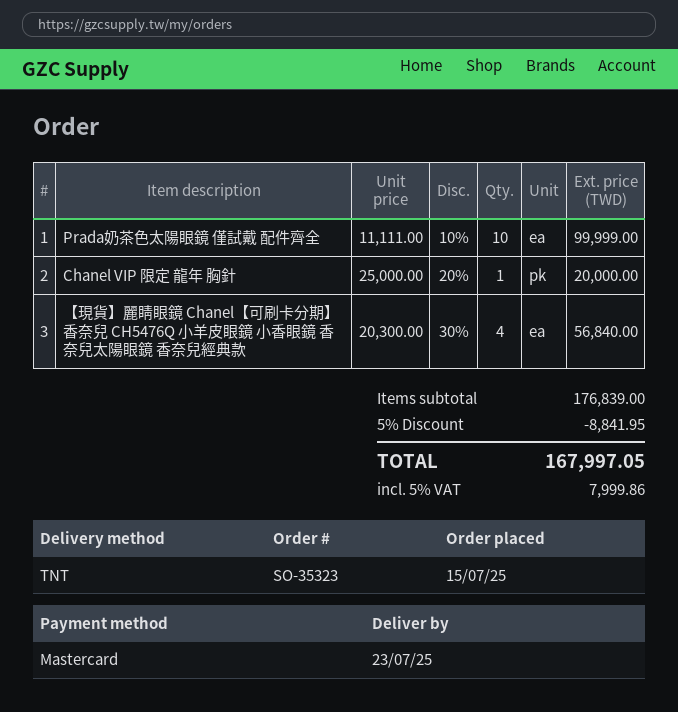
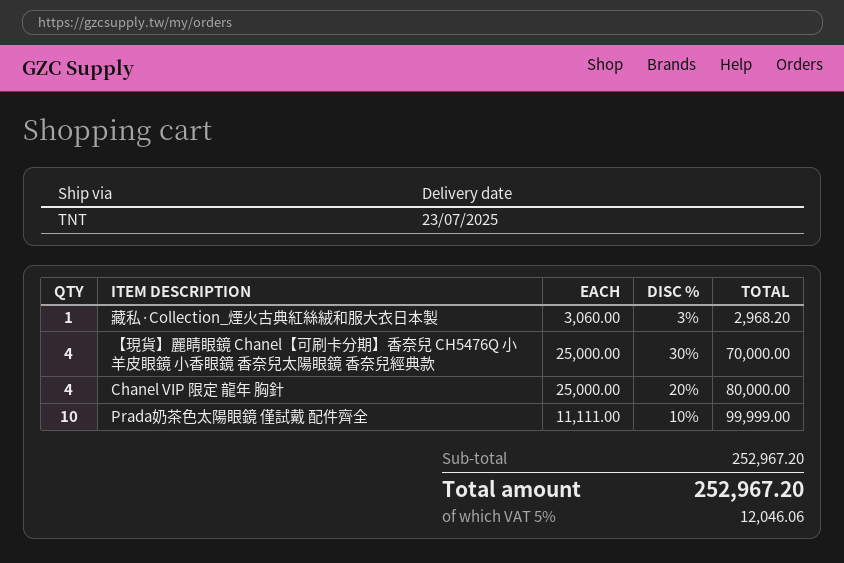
Chanel VIP 限定 龍年 胸針: 1 x 25000.00 - 20% = 20000.00 -> 4 x 25000.00 - 20% = 80000.00
【現貨】麗睛眼鏡 Chanel【可刷卡分期】香奈兒 CH5476Q 小羊皮眼鏡 小香眼鏡 香奈兒太陽眼鏡 香奈兒經典款: 4 x 20300.00 - 30% = 56840.00 -> 4 x 25000.00 - 30% = 70000.00
藏私·Collection_煙火古典紅絲絨和服大衣日本製: none -> 1 x 3060.00 - 3% = 2968.20
subtotal: 176839.00 -> 252967.20
discount: 5% = 8841.95 -> none
tax: 5% = 7999.86 -> 5% = 12046.06
total: 167997.05 -> 252967.20

